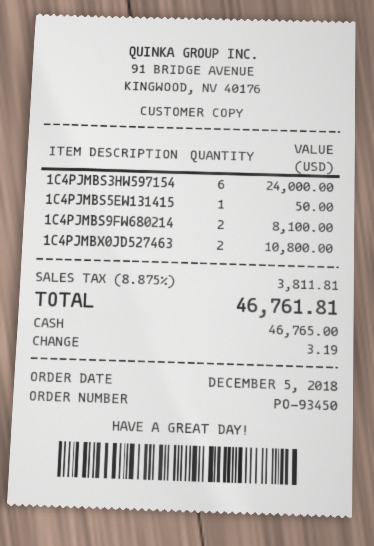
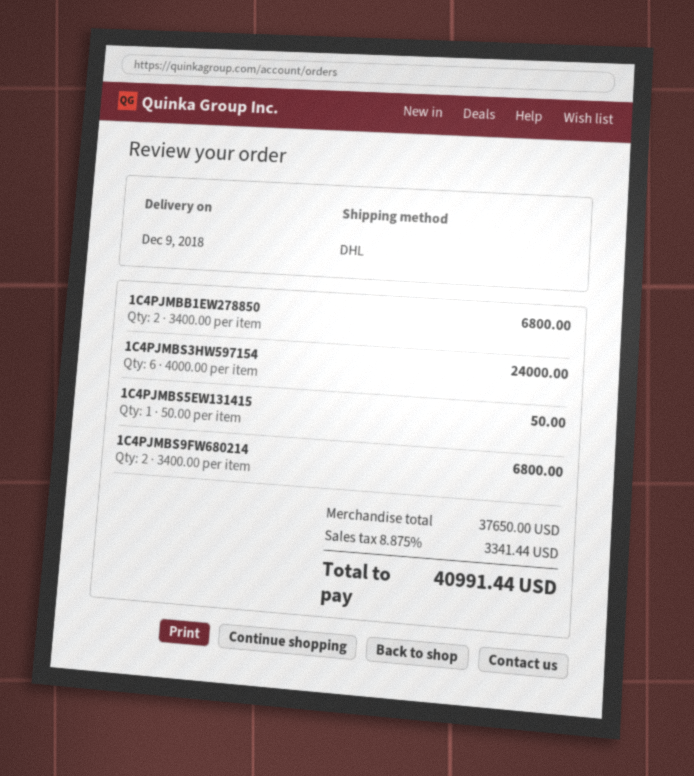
1C4PJMBS9FW680214: 2 for 8100.00 -> 2 for 6800.00
1C4PJMBX0JD527463: 2 for 10800.00 -> none
1C4PJMBB1EW278850: none -> 2 for 6800.00
tax: 8.875% = 3811.81 -> 8.875% = 3341.44
total: 46761.81 -> 40991.44

